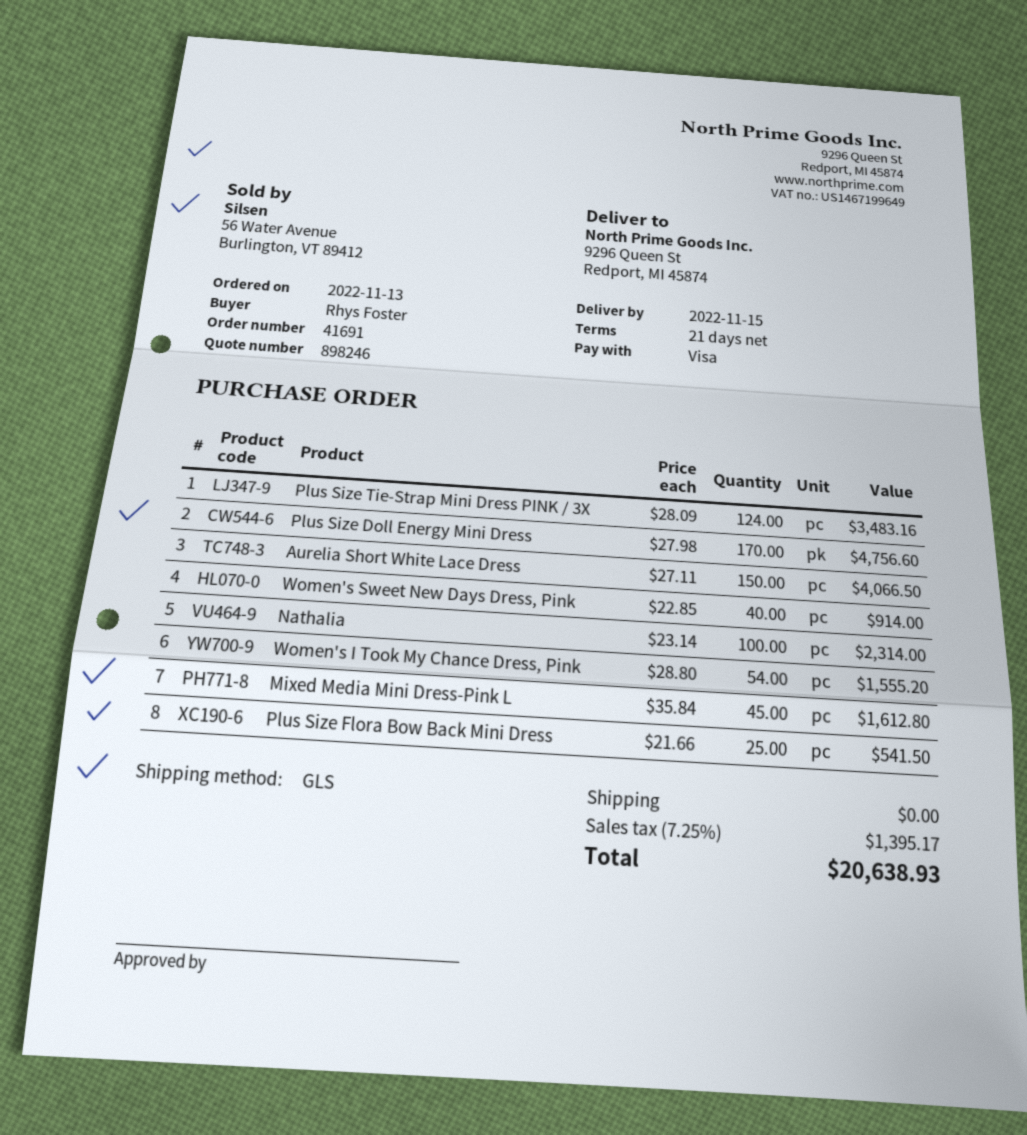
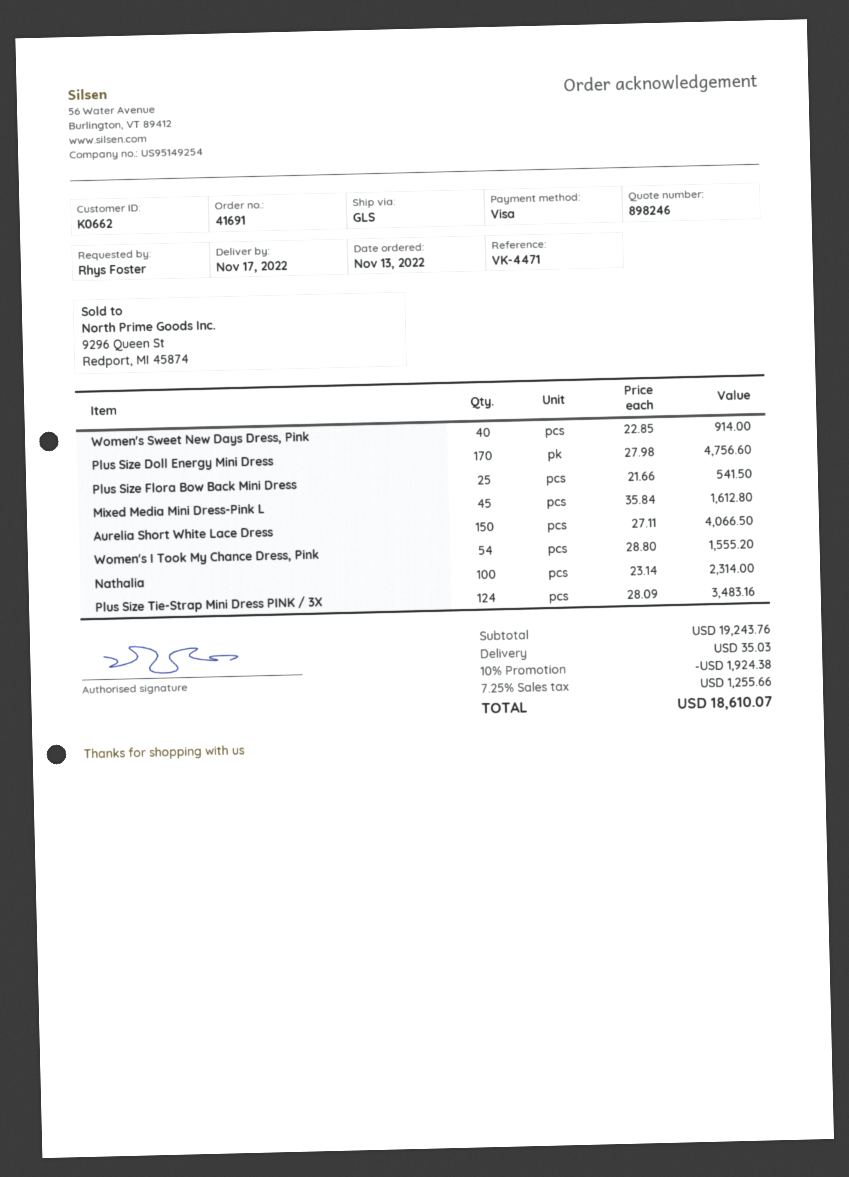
delivery date: 2022-11-15 -> 2022-11-17
discount: none -> 10% = 1924.38
shipping: 0.00 -> 35.03
tax: 7.25% = 1395.17 -> 7.25% = 1255.66
total: 20638.93 -> 18610.07

